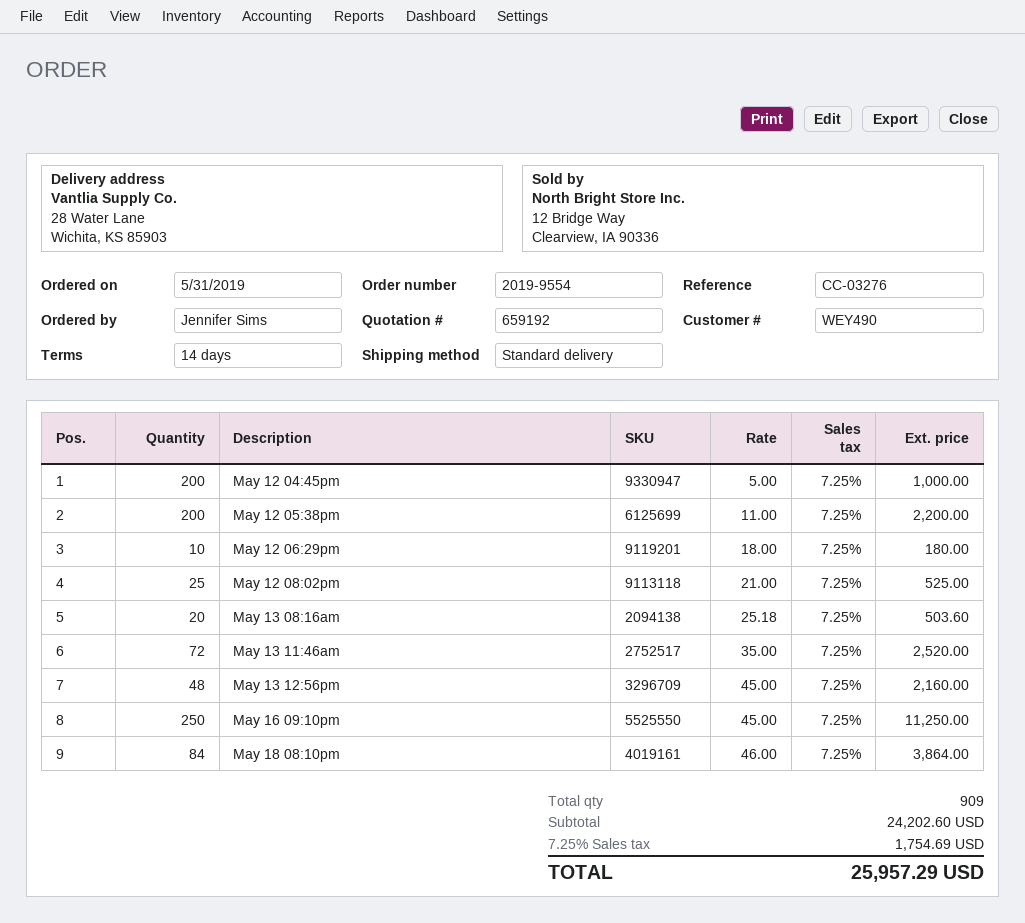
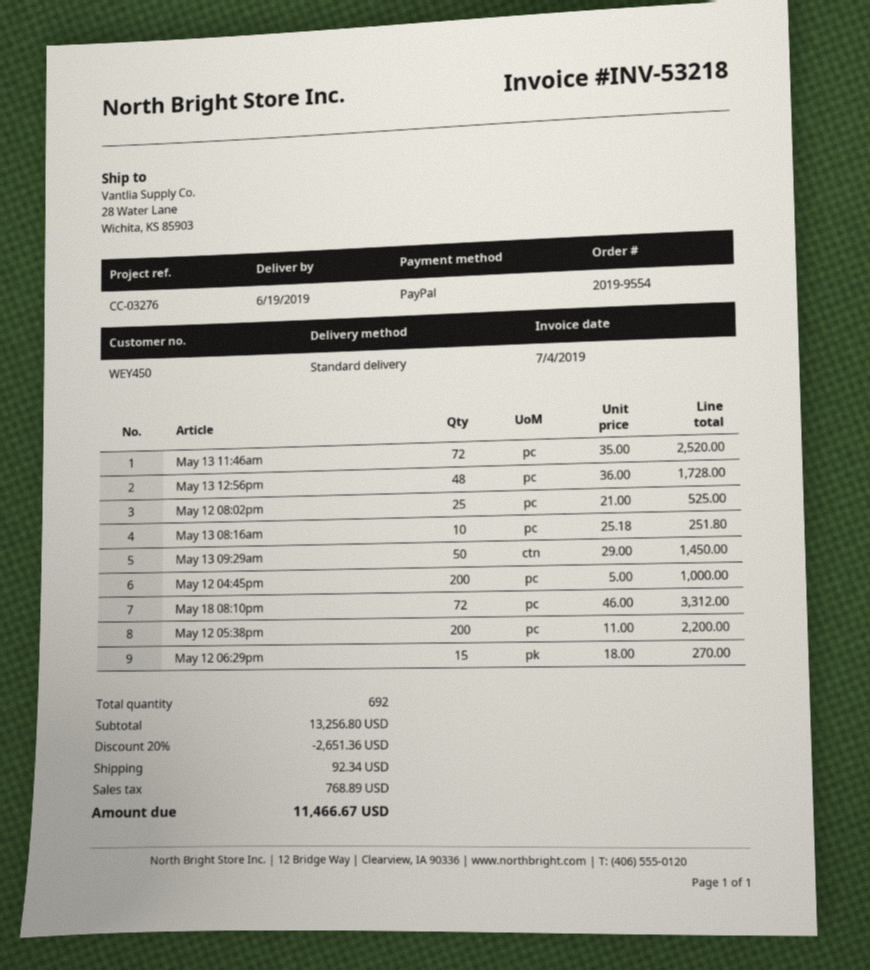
customer number: WEY490 -> WEY450
May 12 06:29pm: 10 x 18.00 = 180.00 -> 15 x 18.00 = 270.00
May 13 08:16am: 20 x 25.18 = 503.60 -> 10 x 25.18 = 251.80
May 13 12:56pm: 48 x 45.00 = 2160.00 -> 48 x 36.00 = 1728.00
May 16 09:10pm: 250 x 45.00 = 11250.00 -> none
May 18 08:10pm: 84 x 46.00 = 3864.00 -> 72 x 46.00 = 3312.00
May 13 09:29am: none -> 50 x 29.00 = 1450.00
total quantity: 909 -> 692
subtotal: 24202.60 -> 13256.80
discount: none -> 20% = 2651.36
shipping: none -> 92.34
tax: 1754.69 -> 768.89
total: 25957.29 -> 11466.67

